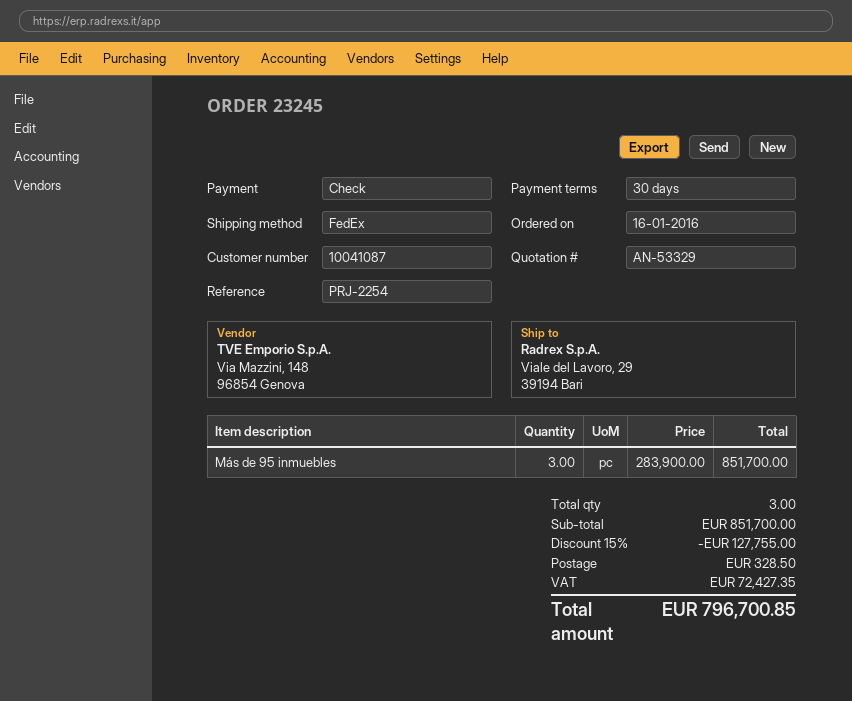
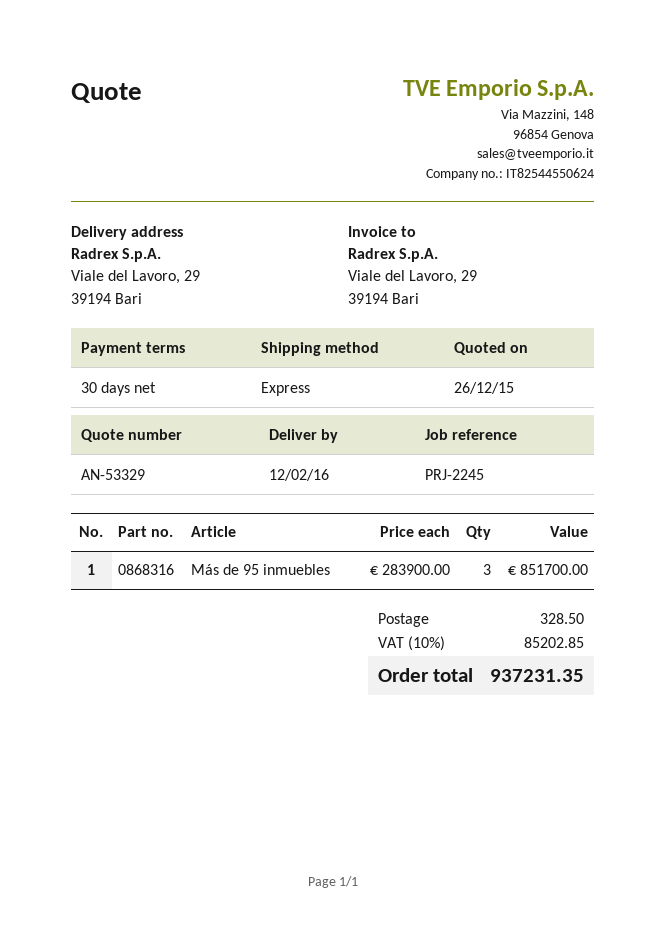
reference: PRJ-2254 -> PRJ-2245
shipping method: FedEx -> express
discount: 15% = 127755.00 -> none
tax: 72427.35 -> 85202.85
total: 796700.85 -> 937231.35

